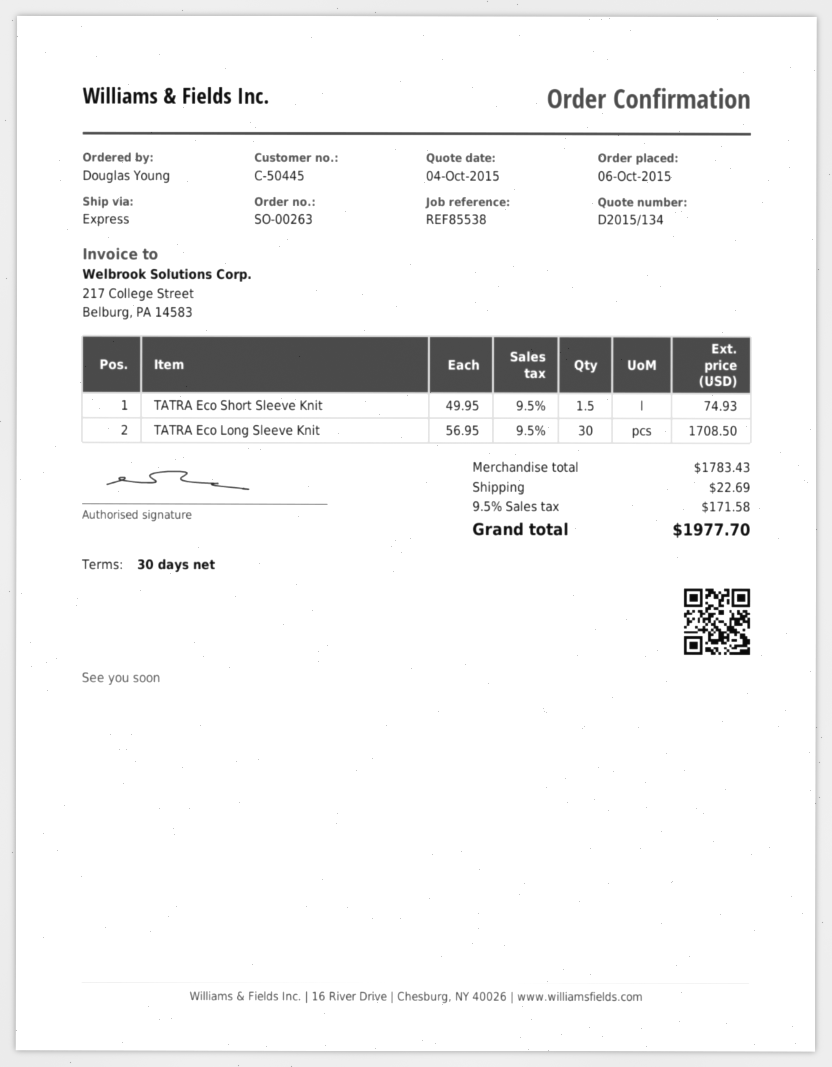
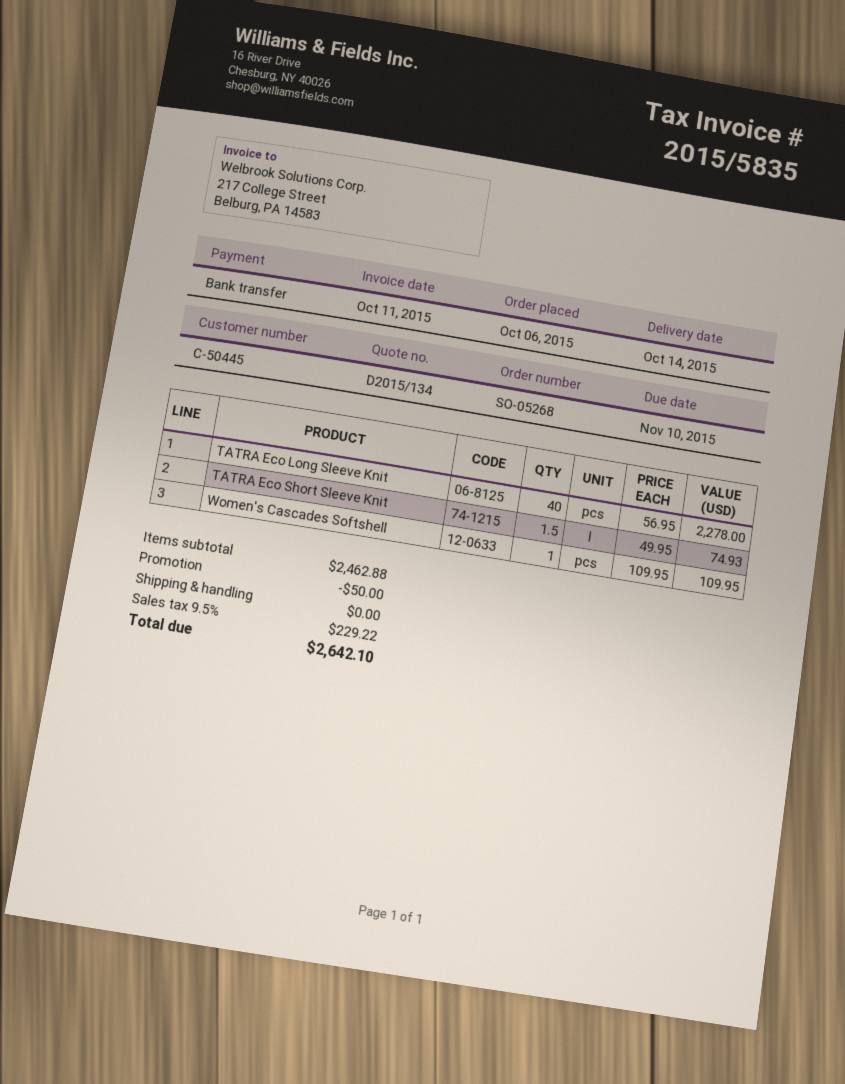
order number: SO-00263 -> SO-05268
TATRA Eco Long Sleeve Knit: 30 x 56.95 = 1708.50 -> 40 x 56.95 = 2278.00
Women's Cascades Softshell: none -> 1 x 109.95 = 109.95
subtotal: 1783.43 -> 2462.88
discount: none -> 50.00
shipping: 22.69 -> 0.00
tax: 9.5% = 171.58 -> 9.5% = 229.22
total: 1977.70 -> 2642.10

